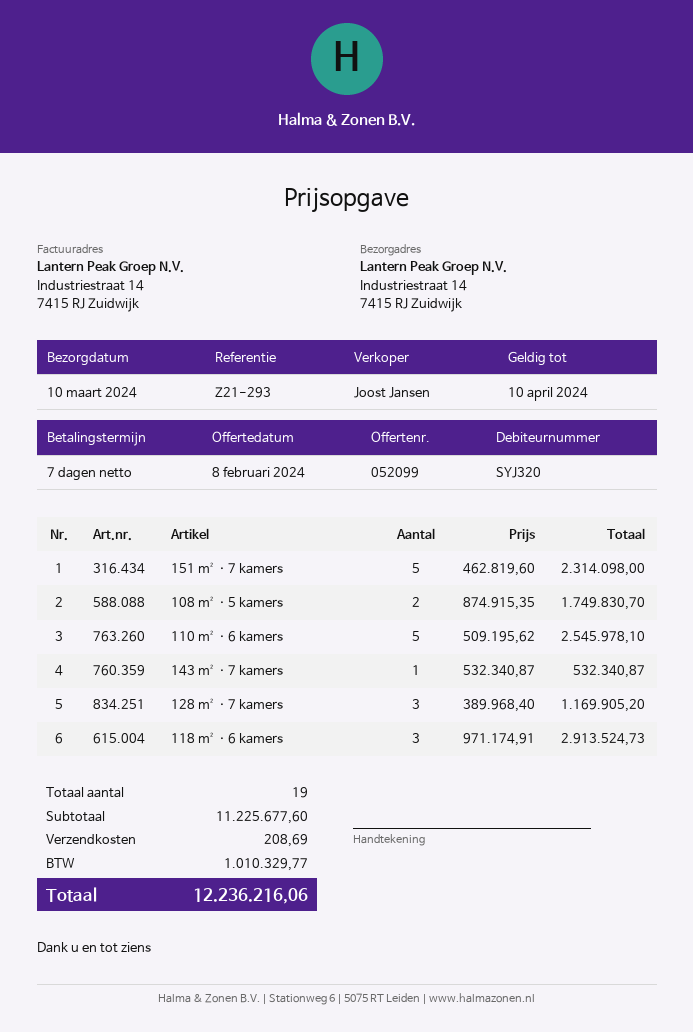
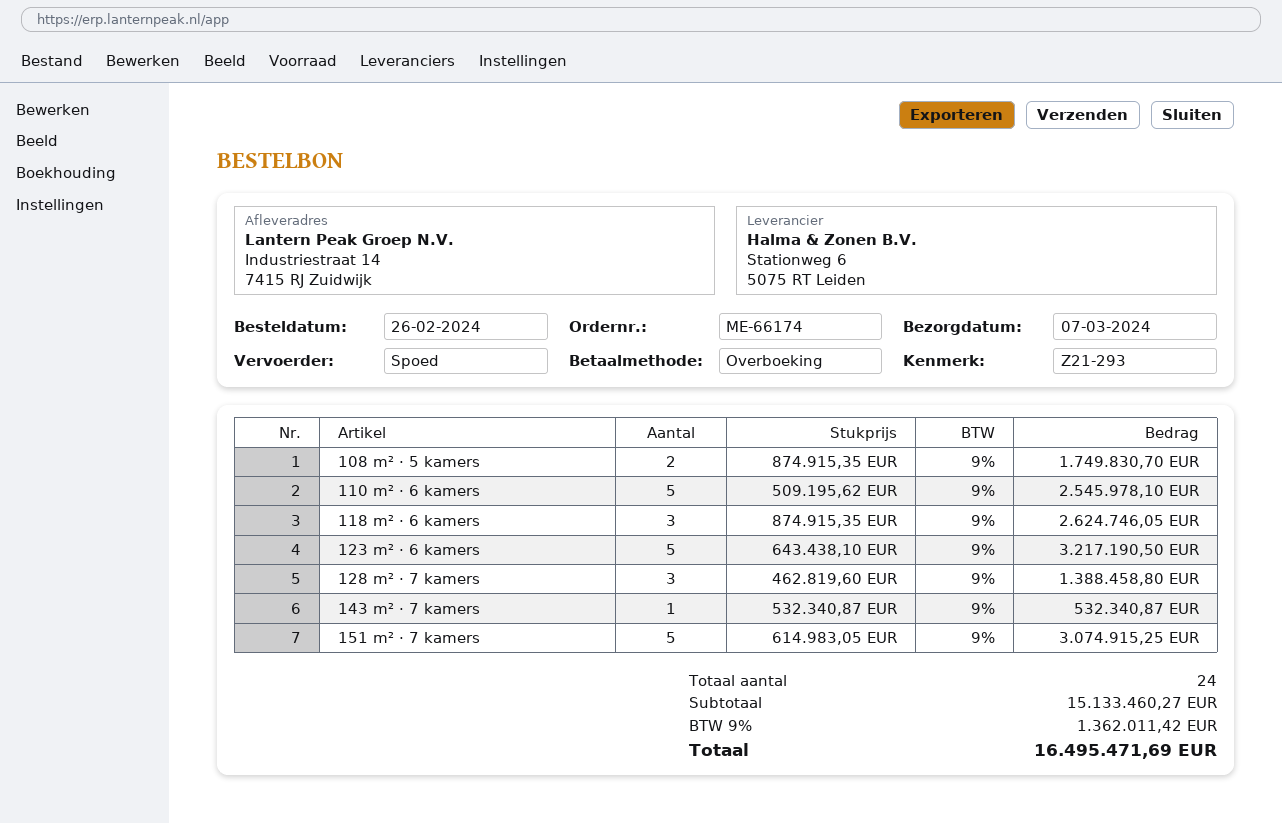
delivery date: 2024-03-10 -> 2024-03-07
151 m² · 7 kamers: 5 x 462819.60 = 2314098.00 -> 5 x 614983.05 = 3074915.25
128 m² · 7 kamers: 3 x 389968.40 = 1169905.20 -> 3 x 462819.60 = 1388458.80
118 m² · 6 kamers: 3 x 971174.91 = 2913524.73 -> 3 x 874915.35 = 2624746.05
123 m² · 6 kamers: none -> 5 x 643438.10 = 3217190.50
total quantity: 19 -> 24
subtotal: 11225677.60 -> 15133460.27
shipping: 208.69 -> none
tax: 1010329.77 -> 1362011.42
total: 12236216.06 -> 16495471.69

